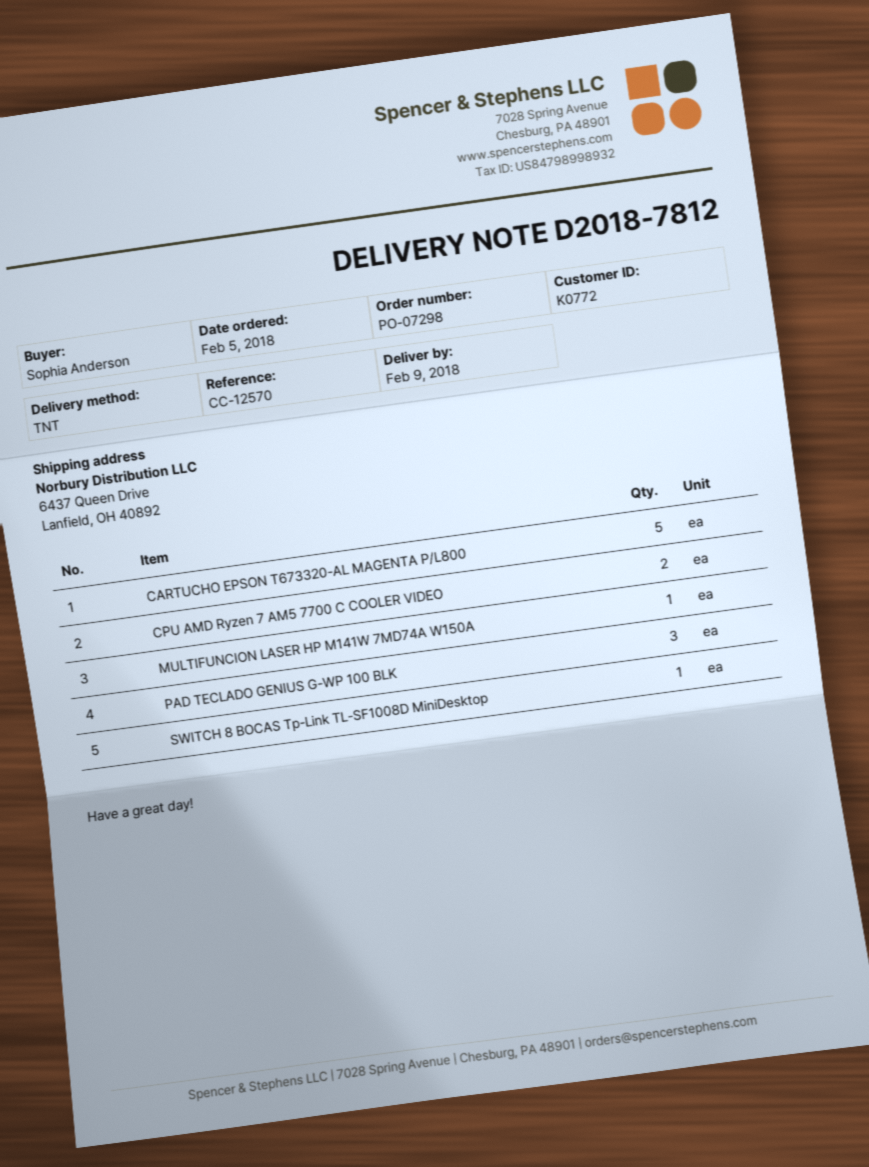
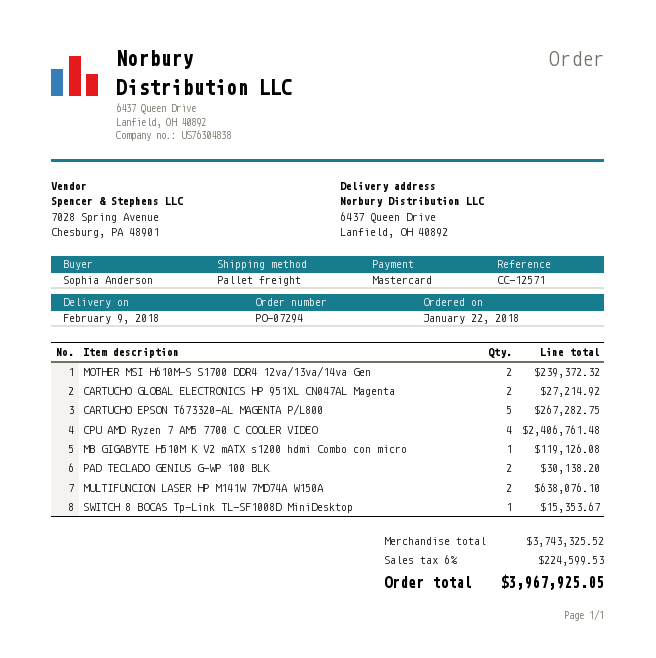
order number: PO-07298 -> PO-07294
order date: 2018-02-05 -> 2018-01-22
reference: CC-12570 -> CC-12571
shipping method: TNT -> pallet freight
CPU AMD Ryzen 7 AM5 7700 C COOLER VIDEO: 2 -> 4
MULTIFUNCION LASER HP M141W 7MD74A W150A: 1 -> 2
PAD TECLADO GENIUS G-WP 100 BLK: 3 -> 2
MOTHER MSI H610M-S S1700 DDR4 12va/13va/14va Gen: none -> 2
CARTUCHO GLOBAL ELECTRONICS HP 951XL CN047AL Magenta: none -> 2
MB GIGABYTE H510M K V2 mATX s1200 hdmi Combo con micro: none -> 1

